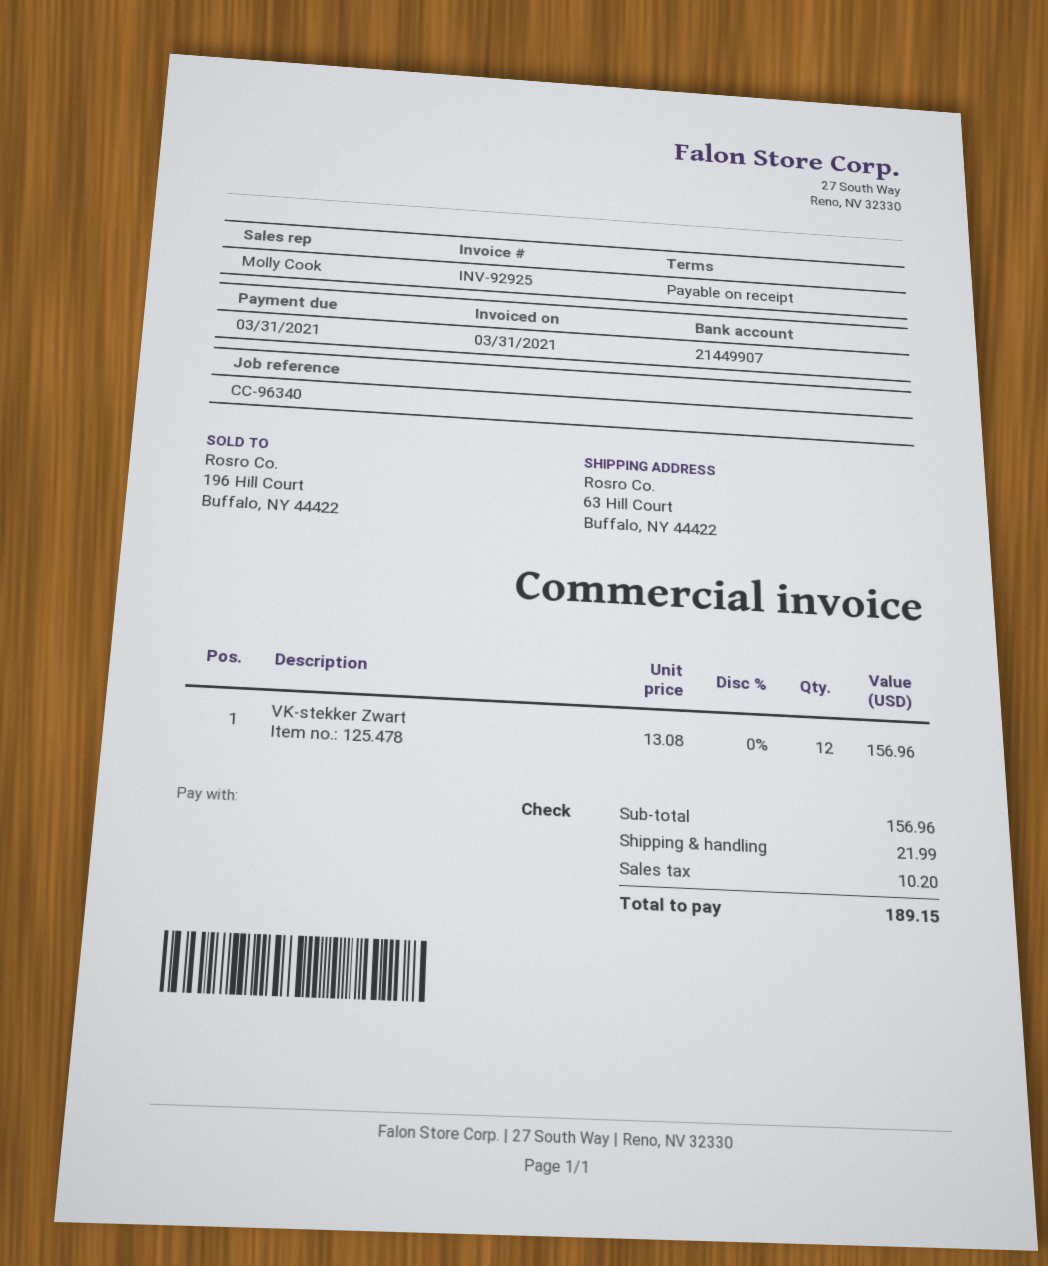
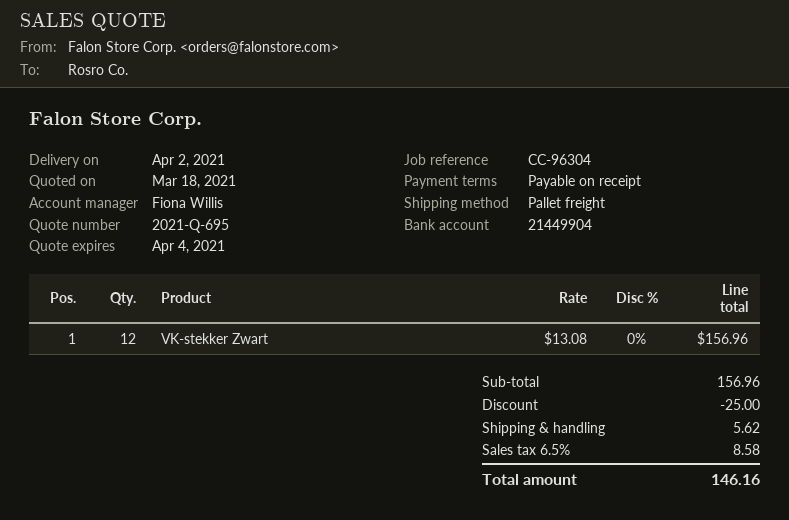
reference: CC-96340 -> CC-96304
sales rep: Molly Cook -> Fiona Willis
bank account: 21449907 -> 21449904
discount: none -> 25.00
shipping: 21.99 -> 5.62
tax: 10.20 -> 8.58
total: 189.15 -> 146.16

